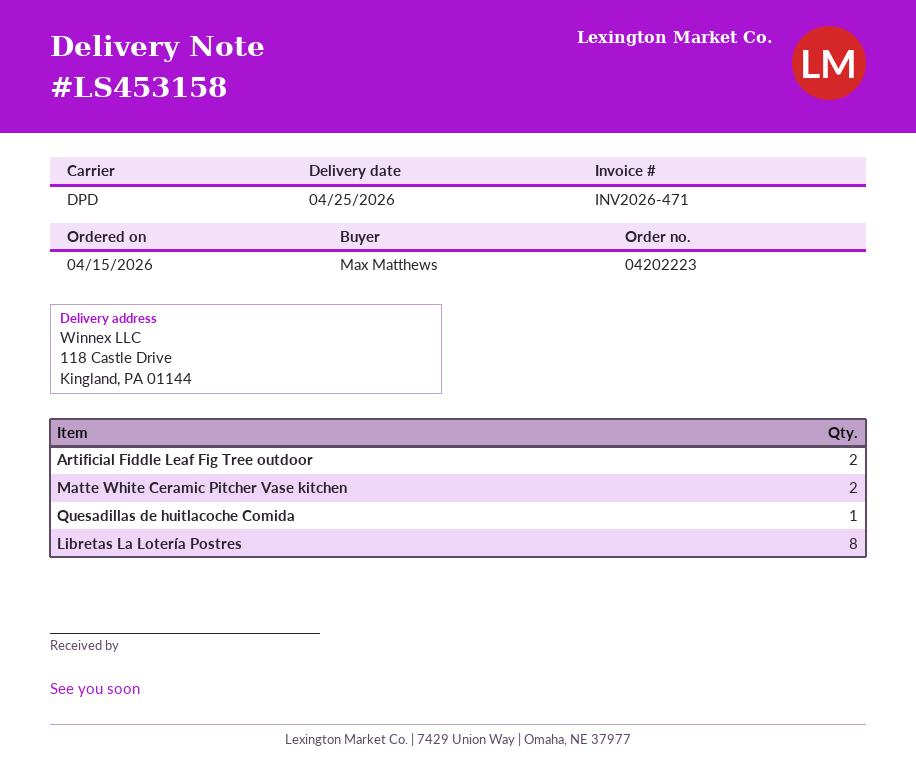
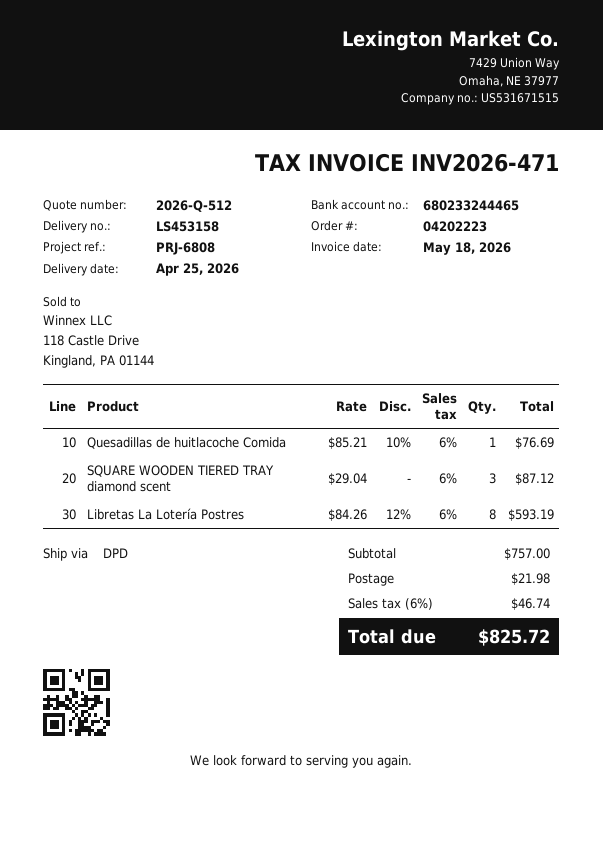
Artificial Fiddle Leaf Fig Tree outdoor: 2 -> none
Matte White Ceramic Pitcher Vase kitchen: 2 -> none
SQUARE WOODEN TIERED TRAY diamond scent: none -> 3

